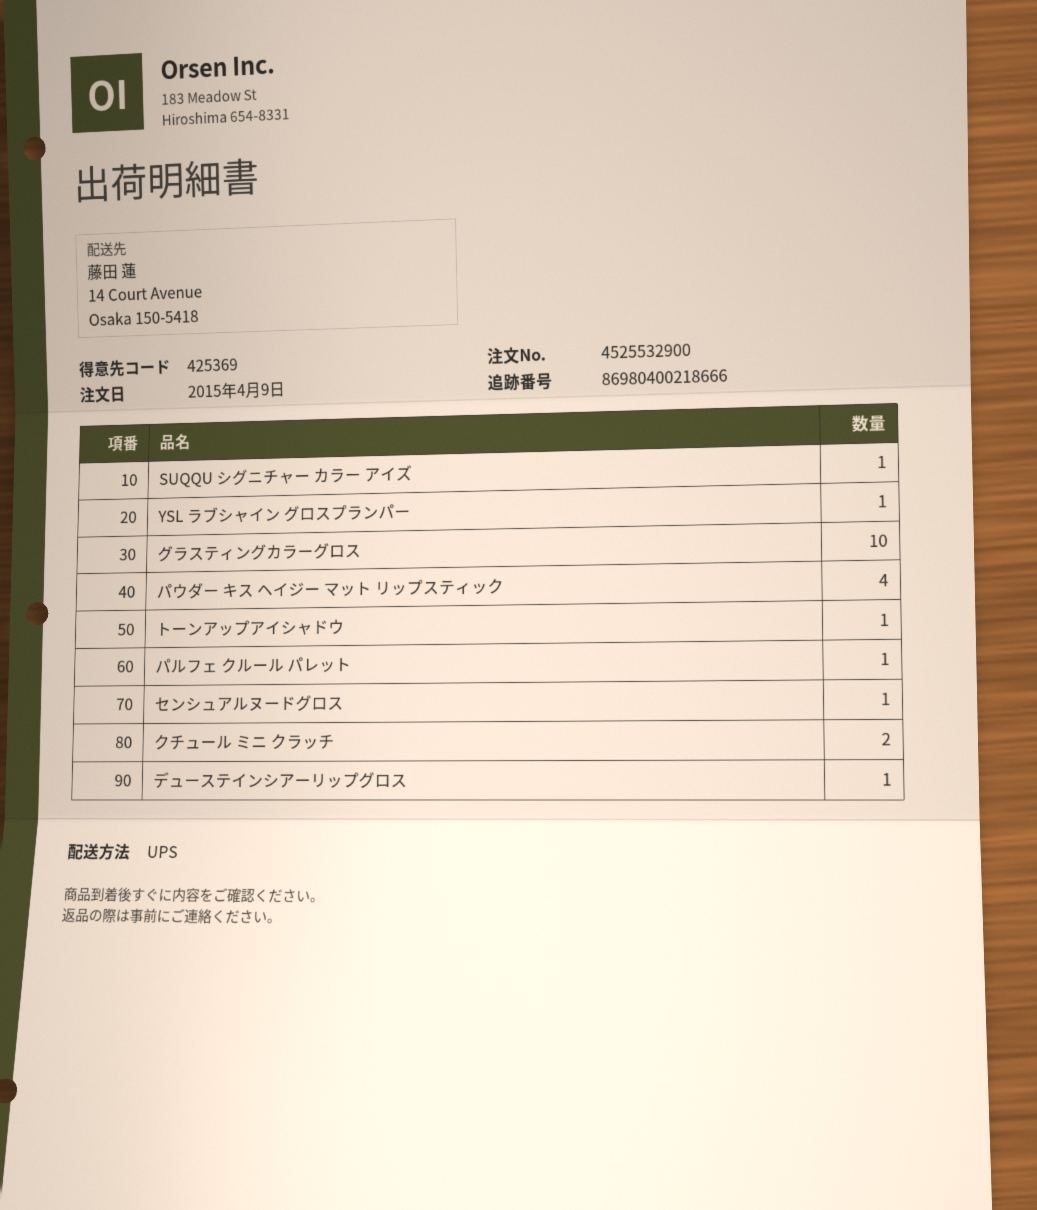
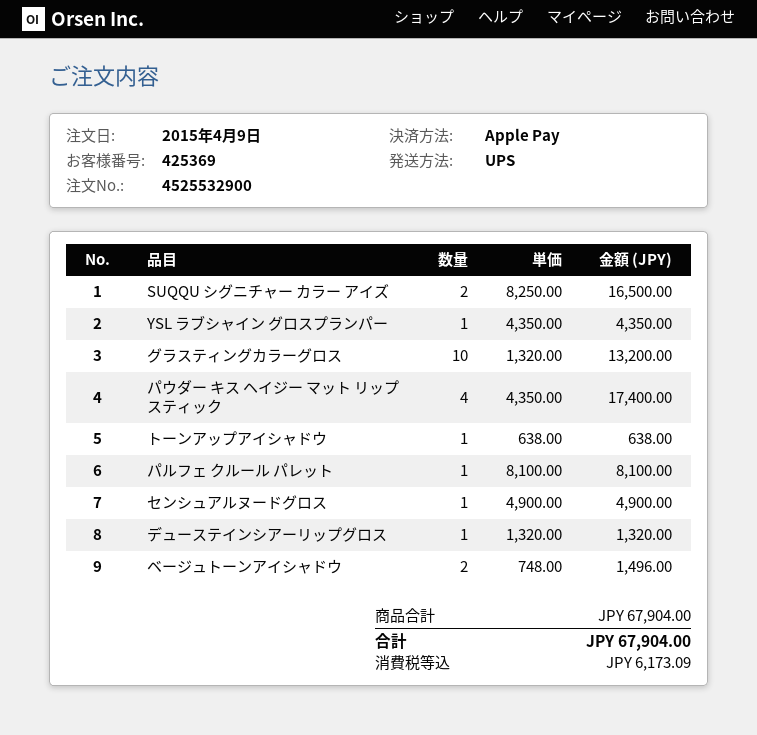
SUQQU シグニチャー カラー アイズ: 1 -> 2
クチュール ミニ クラッチ: 2 -> none
ベージュトーンアイシャドウ: none -> 2

